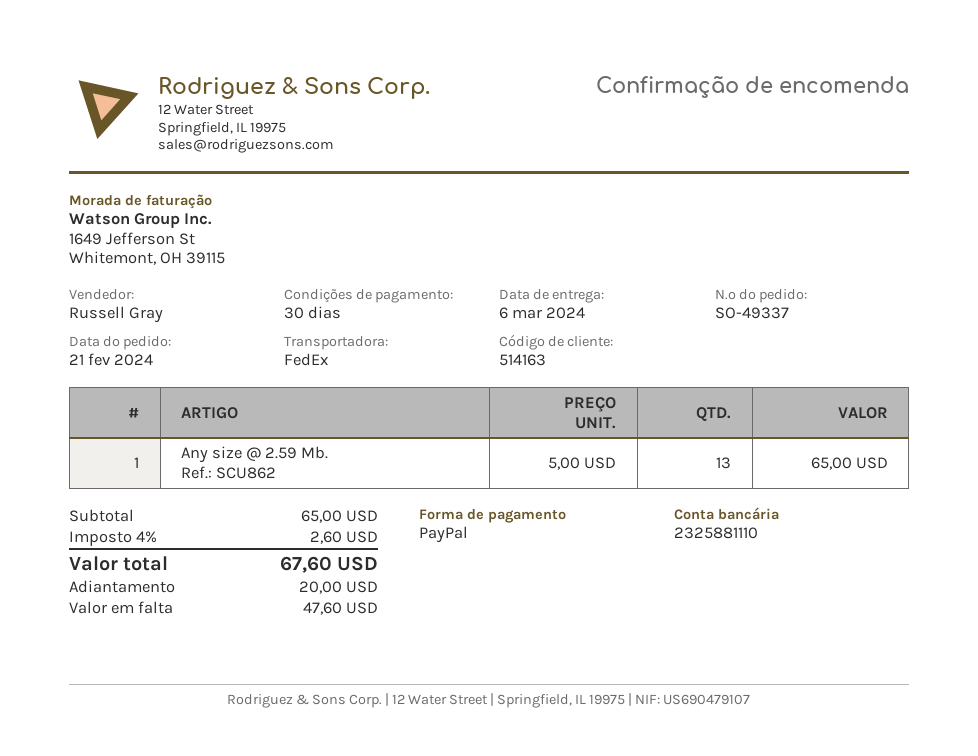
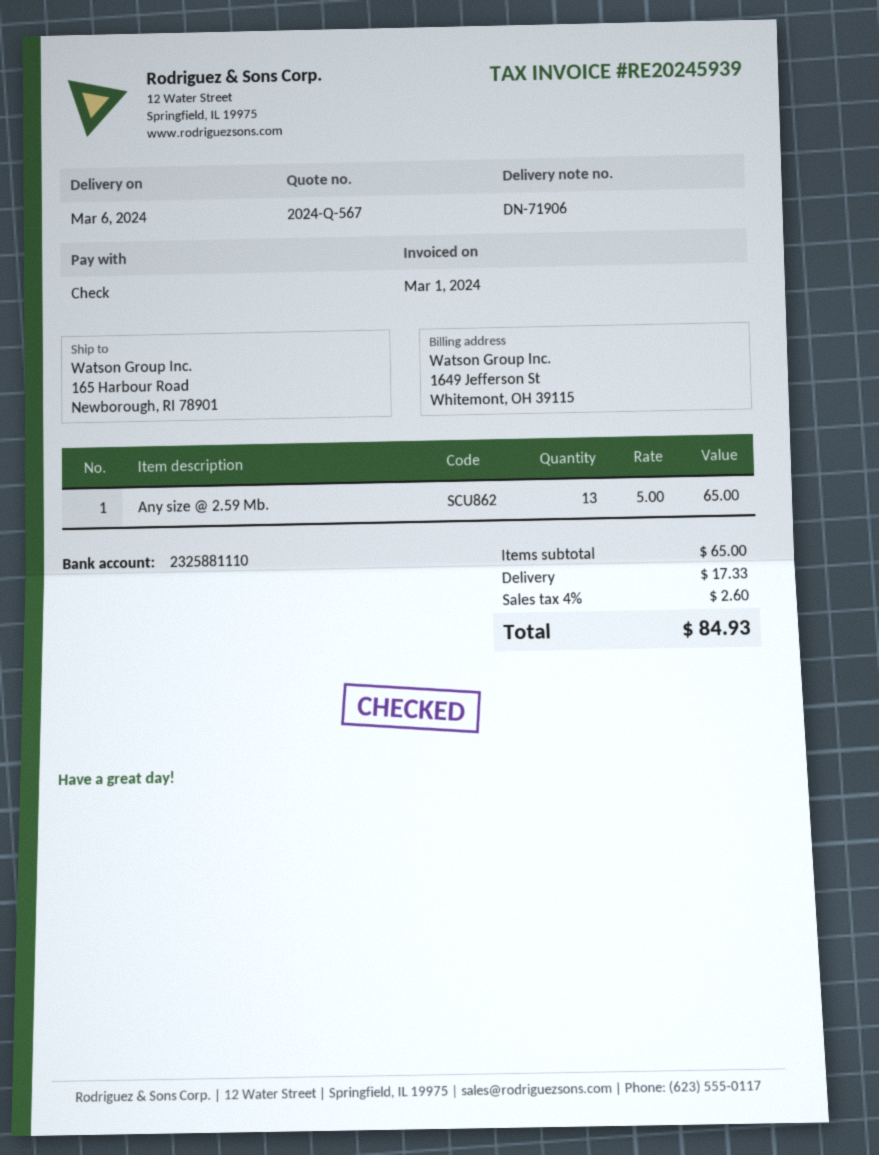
payment method: PayPal -> cheque
shipping: none -> 17.33
total: 67.60 -> 84.93

